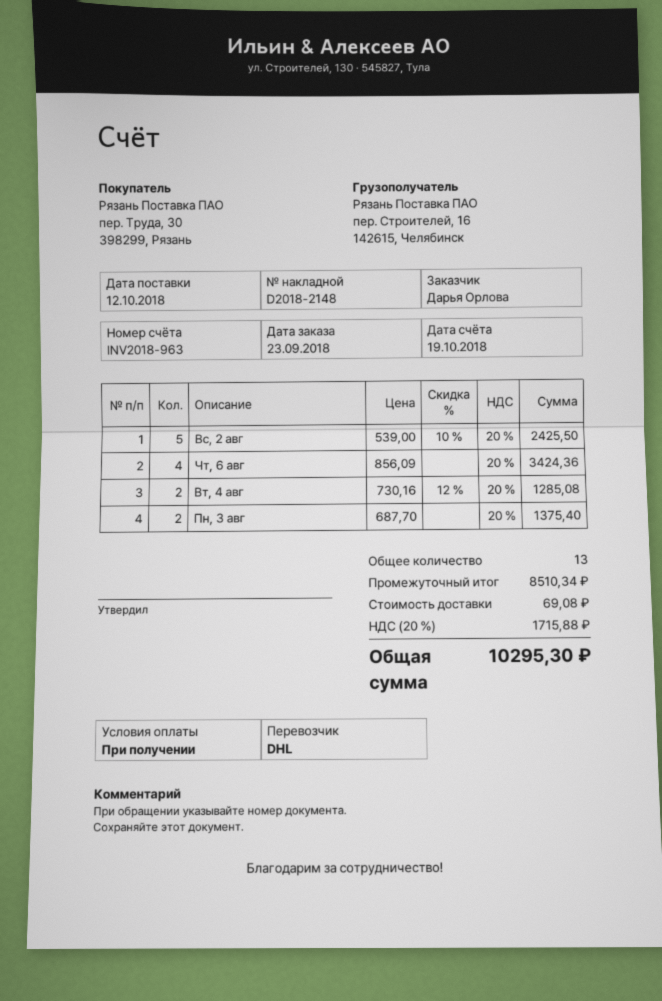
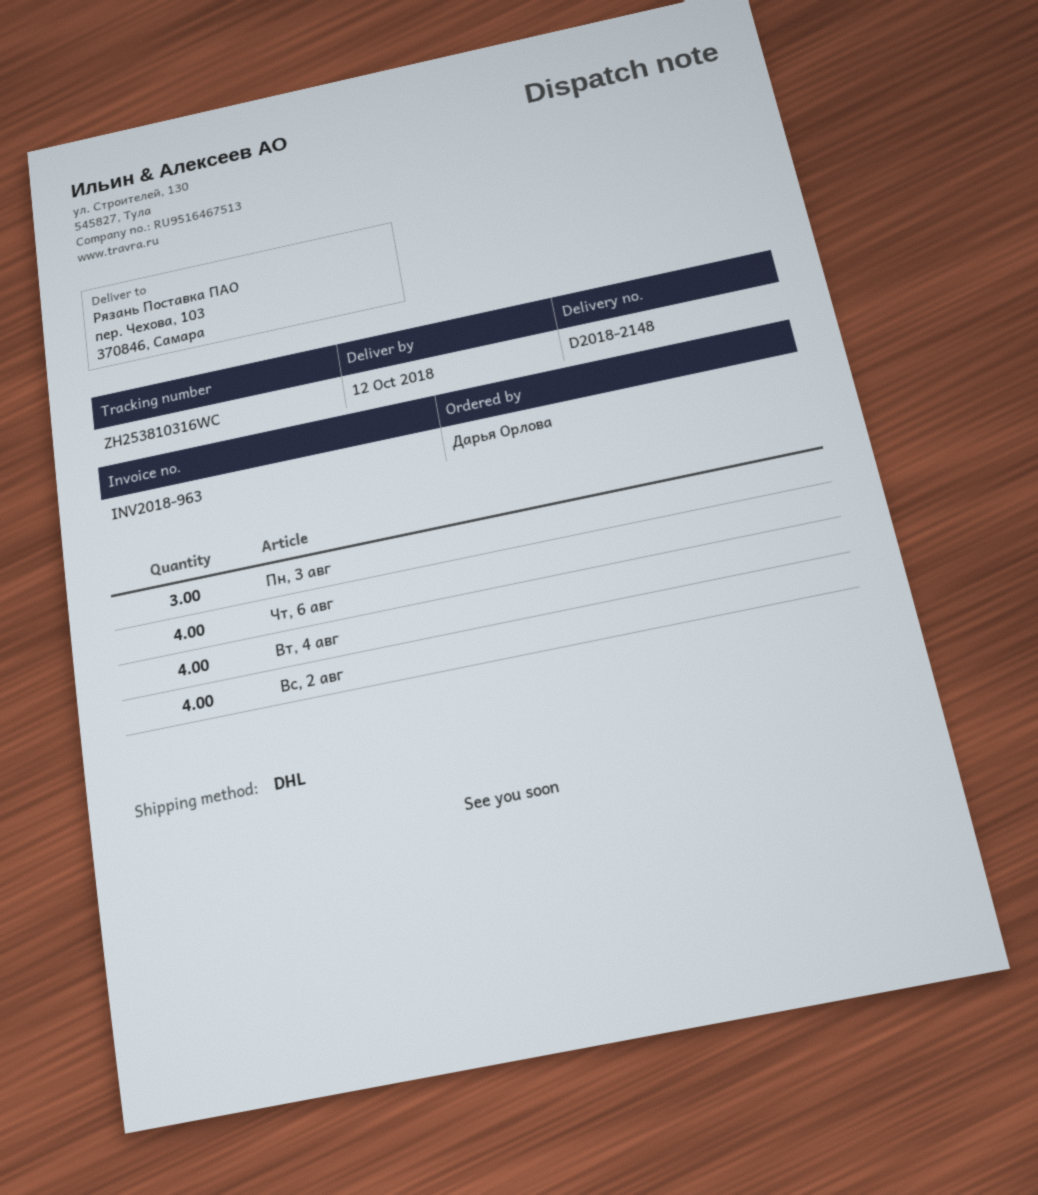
ship to: пер. Строителей, 16, 142615, Челябинск -> пер. Чехова, 103, 370846, Самара
Вс, 2 авг: 5 -> 4
Вт, 4 авг: 2 -> 4
Пн, 3 авг: 2 -> 3

